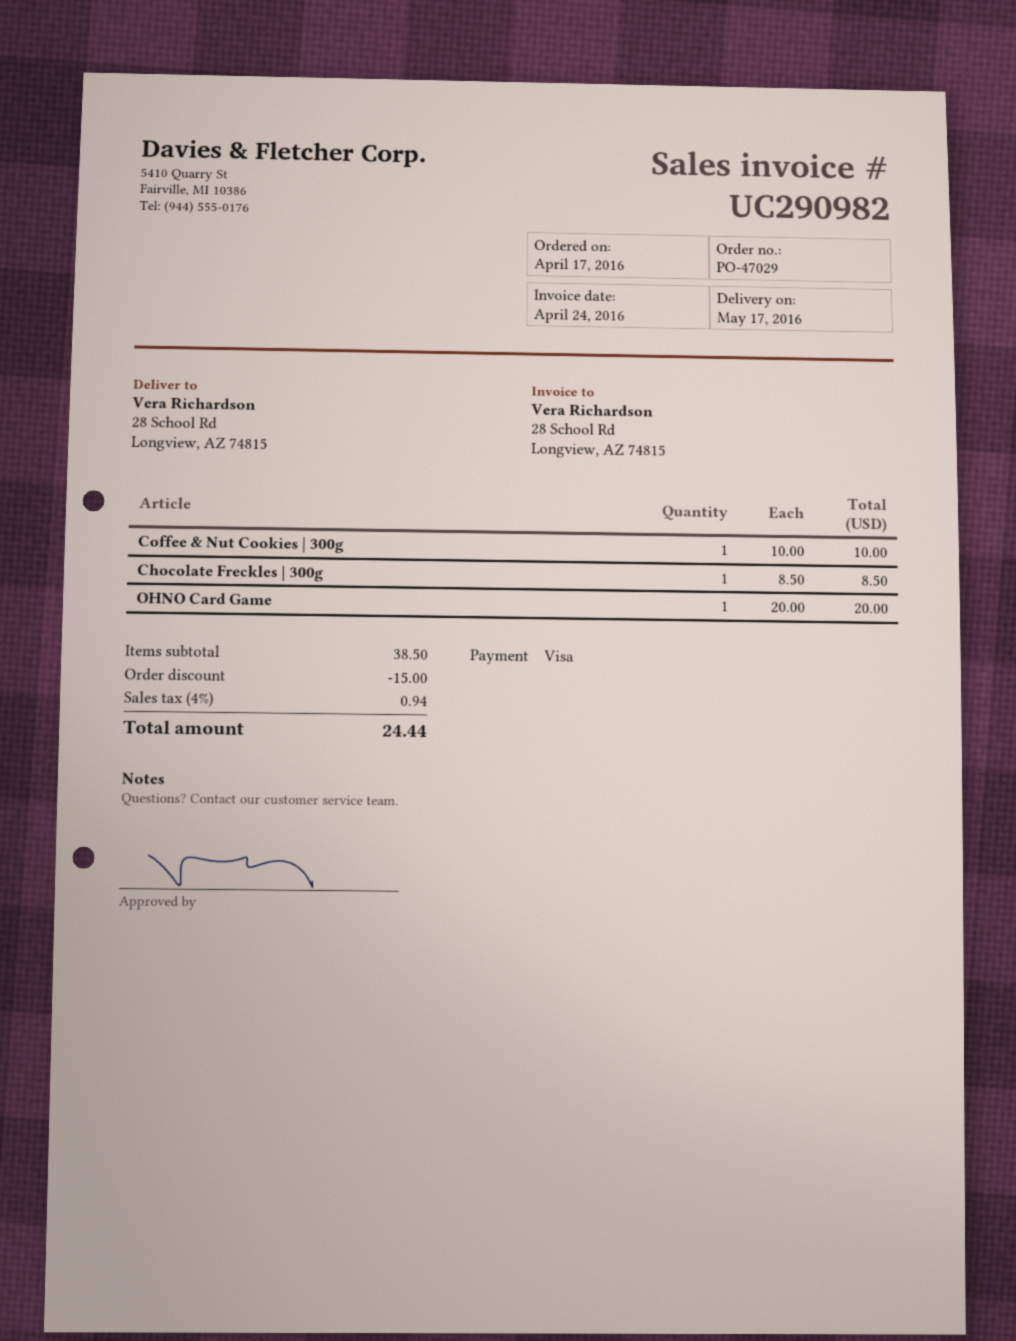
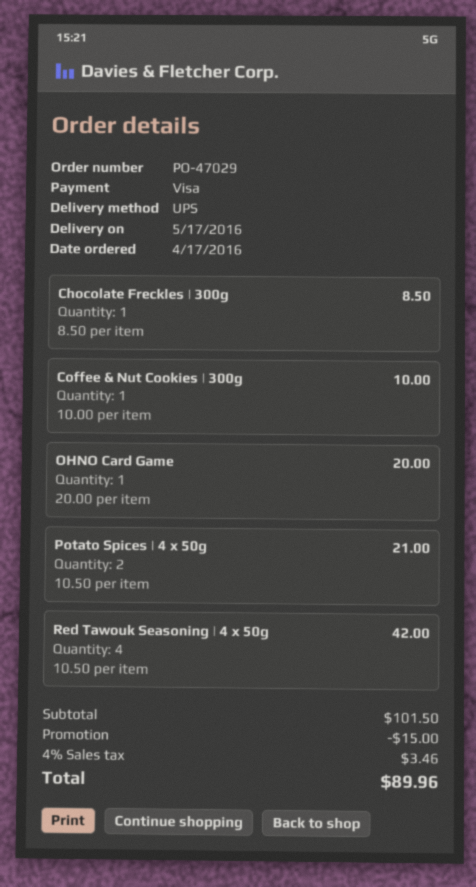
Potato Spices | 4 x 50g: none -> 2 x 10.50 = 21.00
Red Tawouk Seasoning | 4 x 50g: none -> 4 x 10.50 = 42.00
subtotal: 38.50 -> 101.50
tax: 4% = 0.94 -> 4% = 3.46
total: 24.44 -> 89.96

